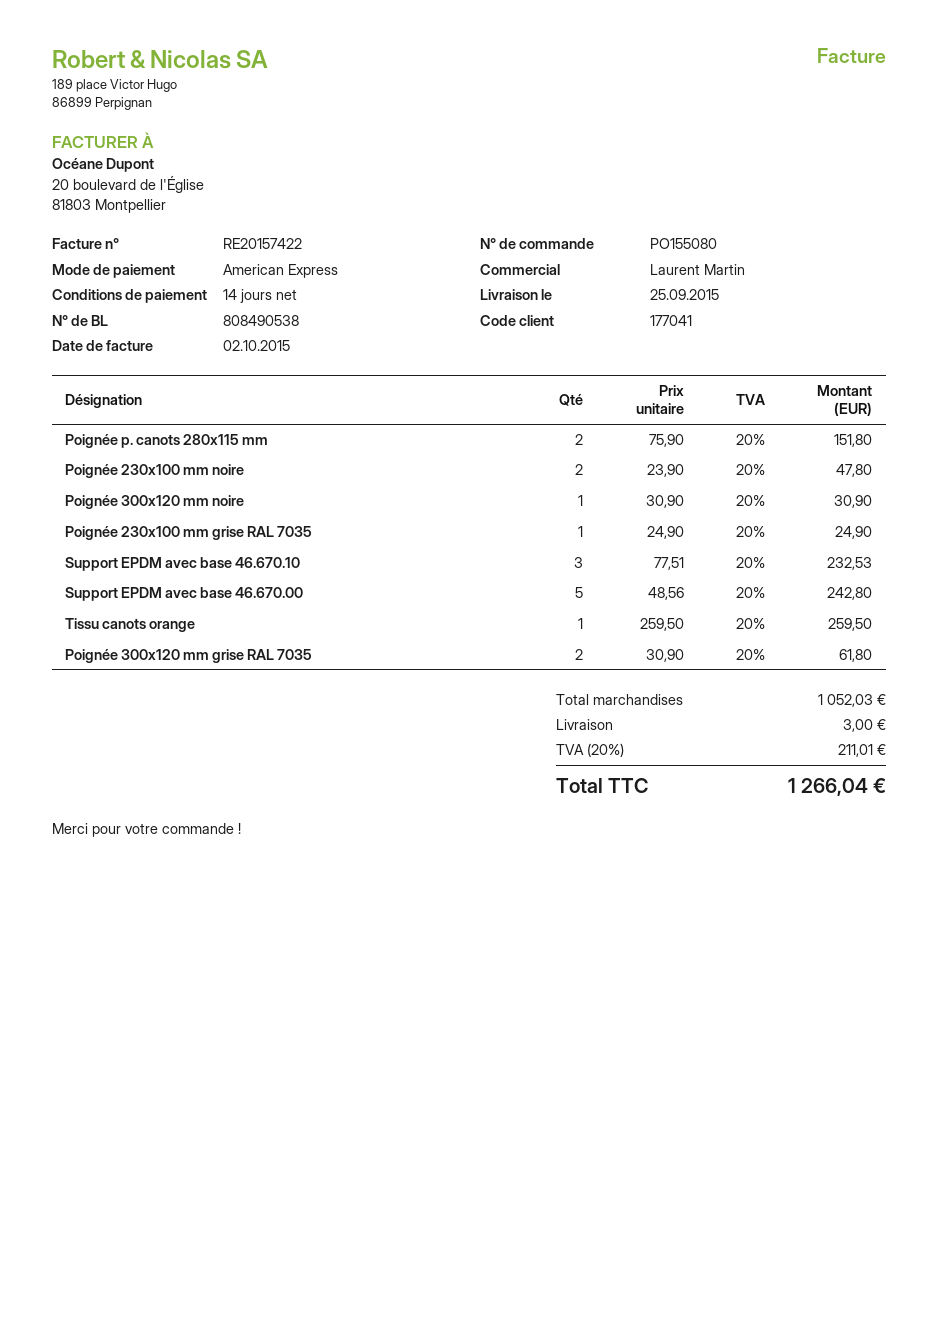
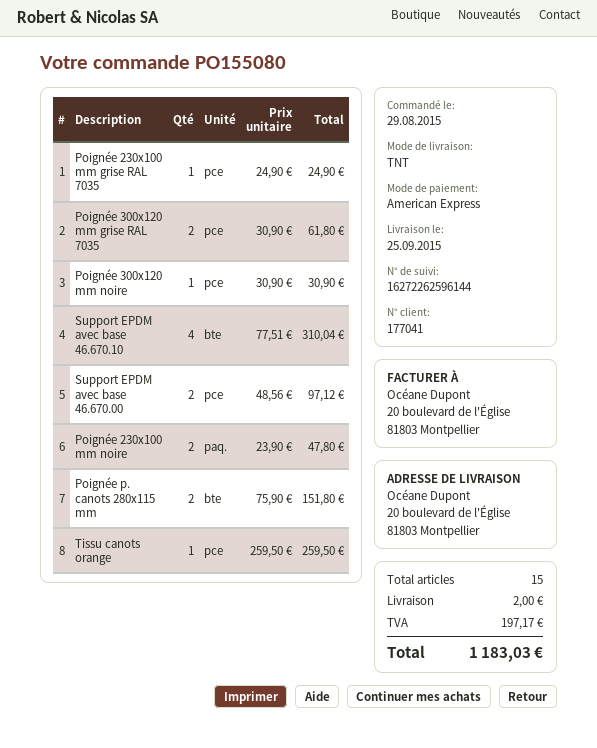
Support EPDM avec base 46.670.10: 3 x 77.51 = 232.53 -> 4 x 77.51 = 310.04
Support EPDM avec base 46.670.00: 5 x 48.56 = 242.80 -> 2 x 48.56 = 97.12
shipping: 3.00 -> 2.00
tax: 211.01 -> 197.17
total: 1266.04 -> 1183.03

